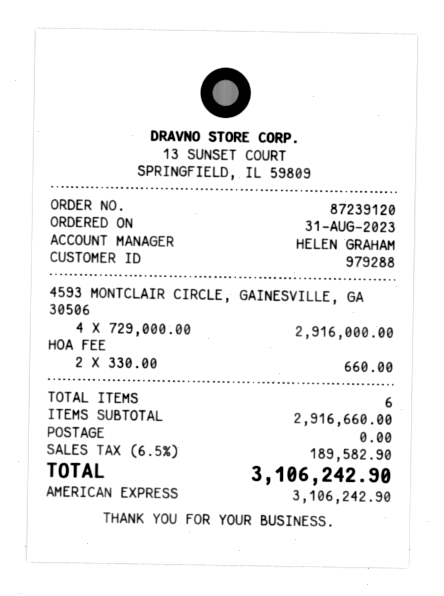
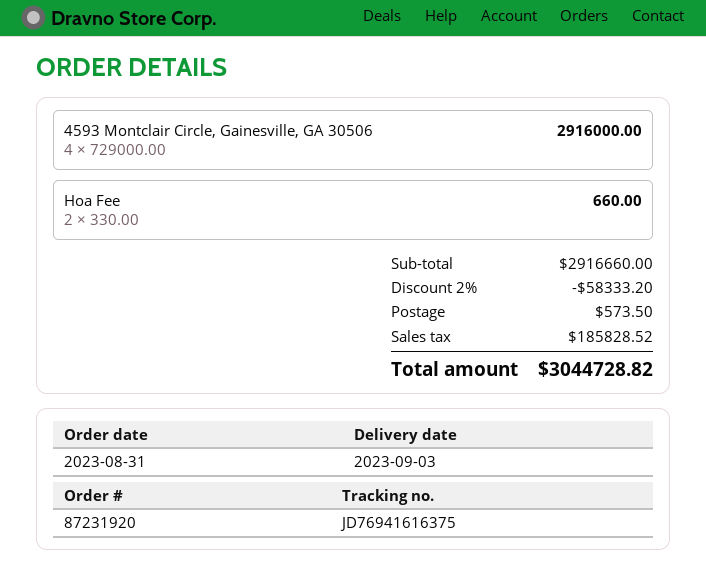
order number: 87239120 -> 87231920
discount: none -> 2% = 58333.20
shipping: 0.00 -> 573.50
tax: 189582.90 -> 185828.52
total: 3106242.90 -> 3044728.82

